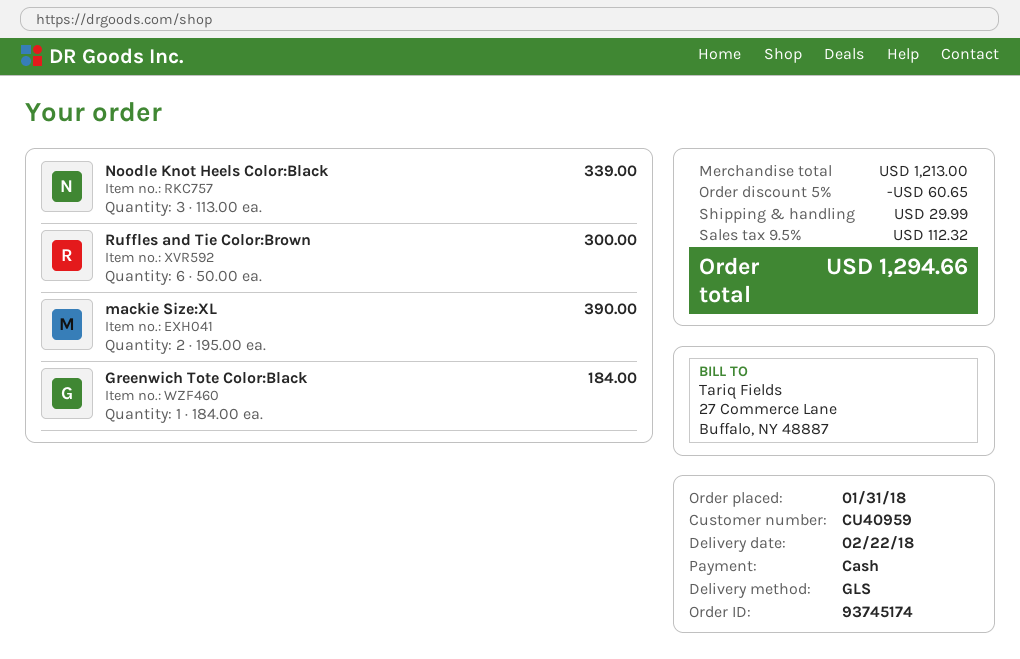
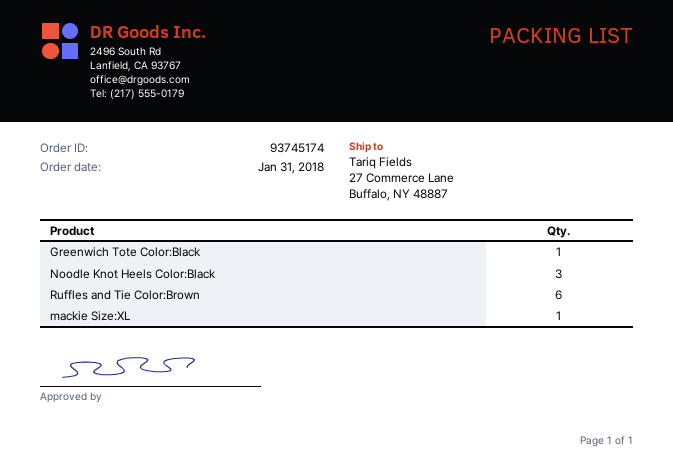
mackie Size:XL: 2 -> 1

